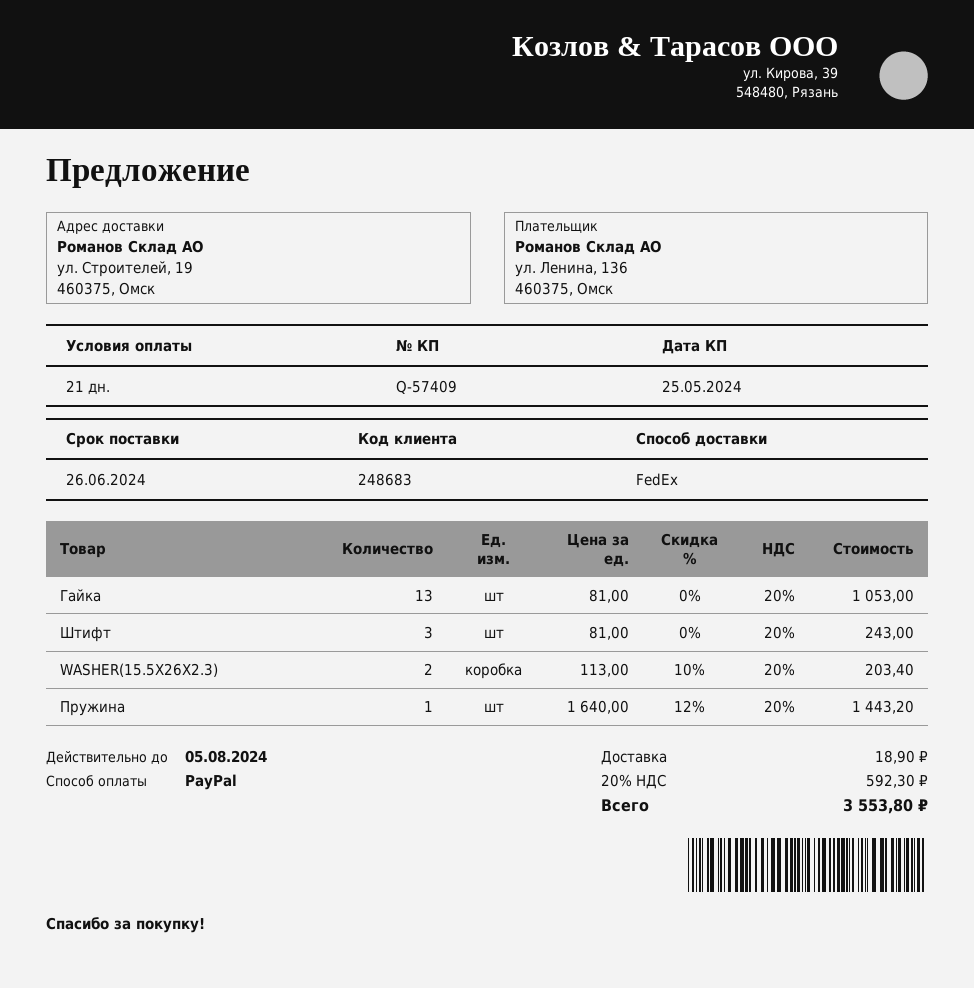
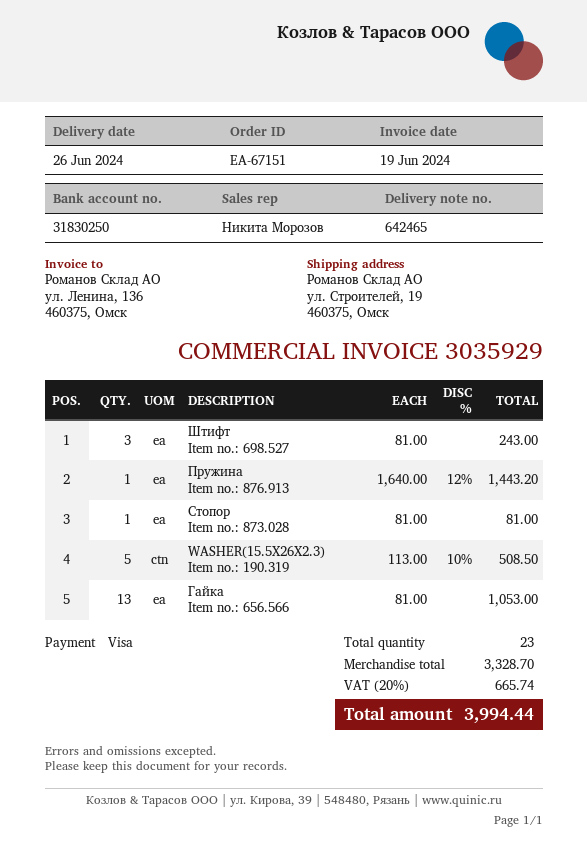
payment method: PayPal -> Visa
WASHER(15.5X26X2.3): 2 x 113.00 - 10% = 203.40 -> 5 x 113.00 - 10% = 508.50
Стопор: none -> 1 x 81.00 = 81.00
shipping: 18.90 -> none
tax: 20% = 592.30 -> 20% = 665.74
total: 3553.80 -> 3994.44

